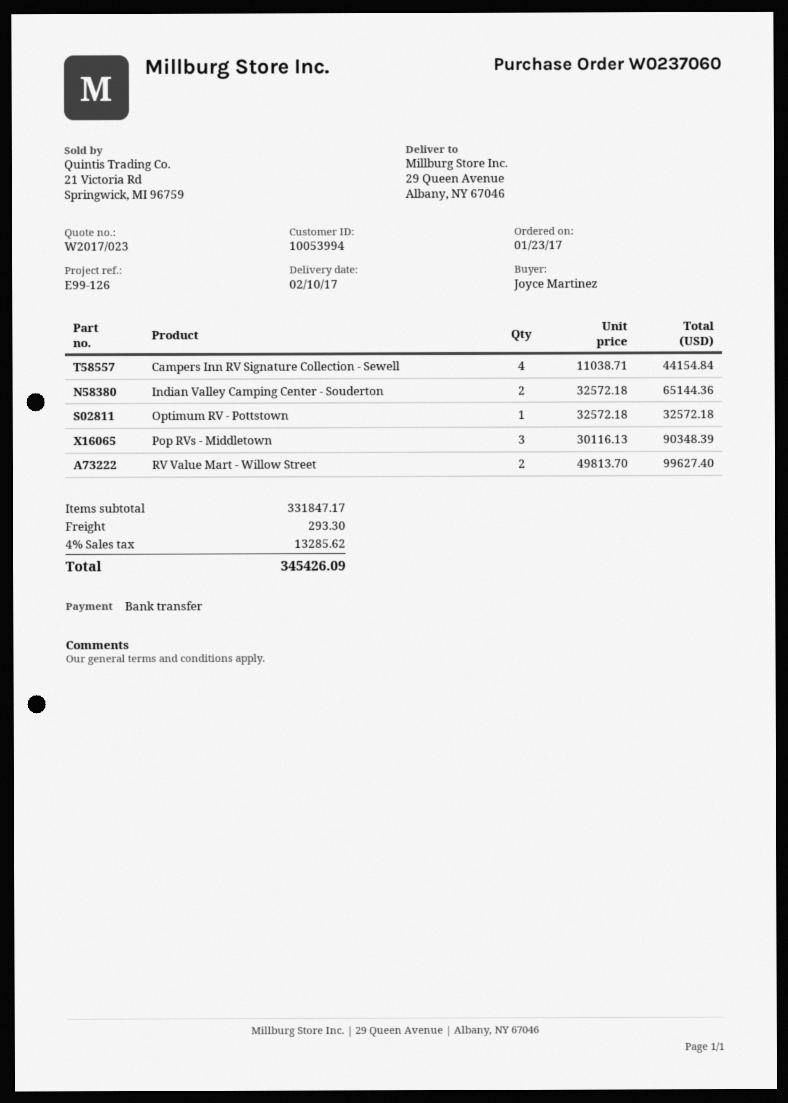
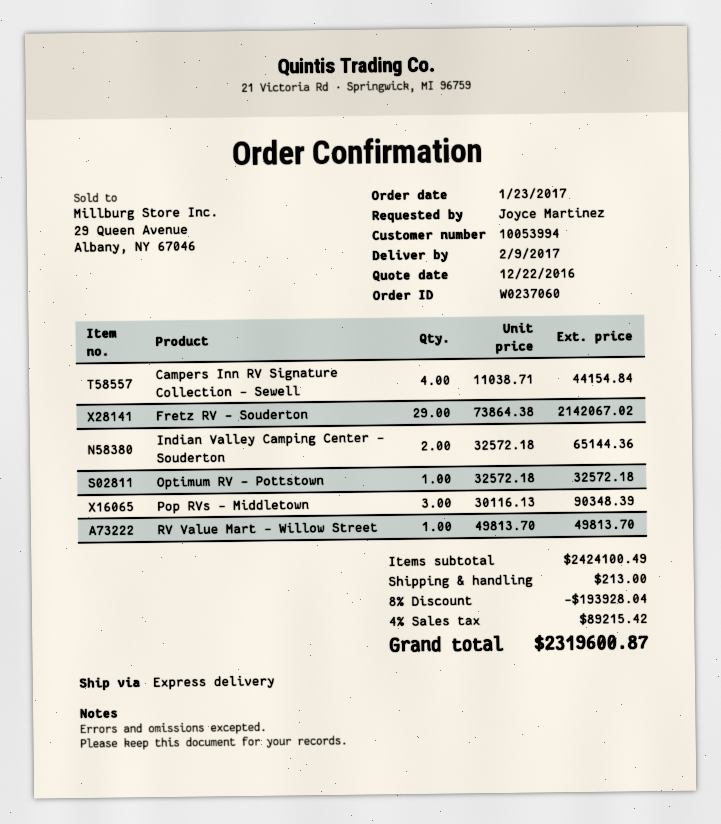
delivery date: 2017-02-10 -> 2017-02-09
RV Value Mart - Willow Street: 2 x 49813.70 = 99627.40 -> 1 x 49813.70 = 49813.70
Fretz RV - Souderton: none -> 29 x 73864.38 = 2142067.02
subtotal: 331847.17 -> 2424100.49
discount: none -> 8% = 193928.04
shipping: 293.30 -> 213.00
tax: 4% = 13285.62 -> 4% = 89215.42
total: 345426.09 -> 2319600.87

